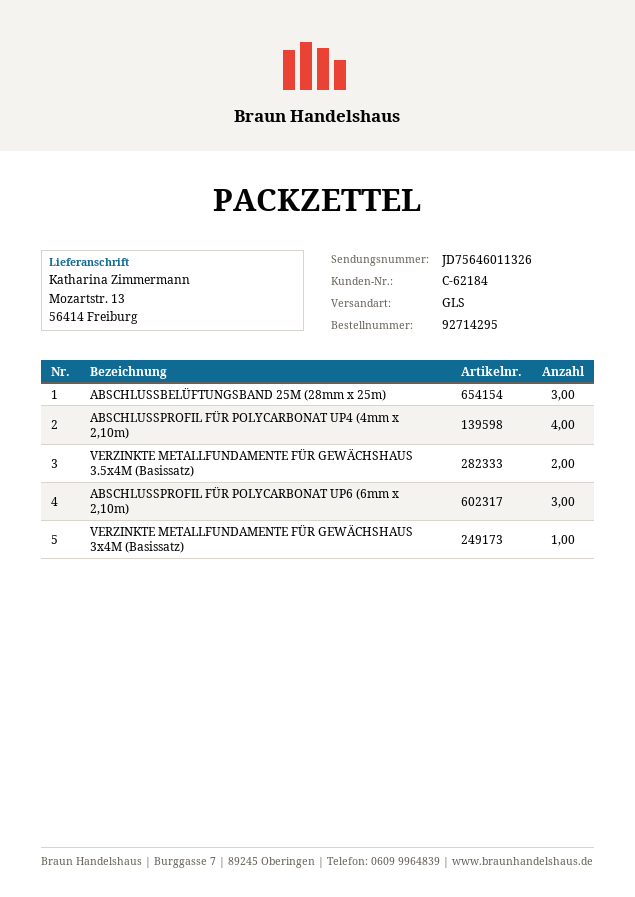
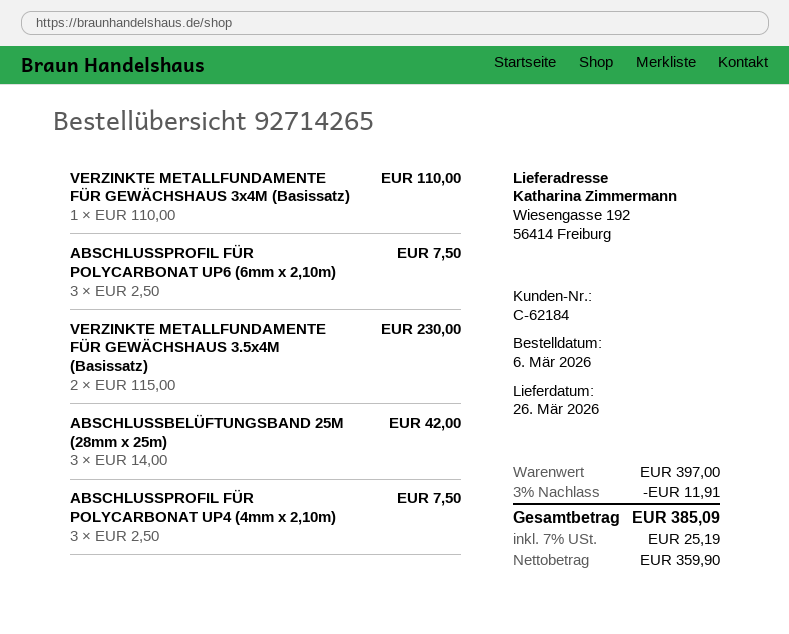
order number: 92714295 -> 92714265
ship to: Mozartstr. 13, 56414 Freiburg -> Wiesengasse 192, 56414 Freiburg
ABSCHLUSSPROFIL FÜR POLYCARBONAT UP4 (4mm x 2,10m): 4 -> 3

